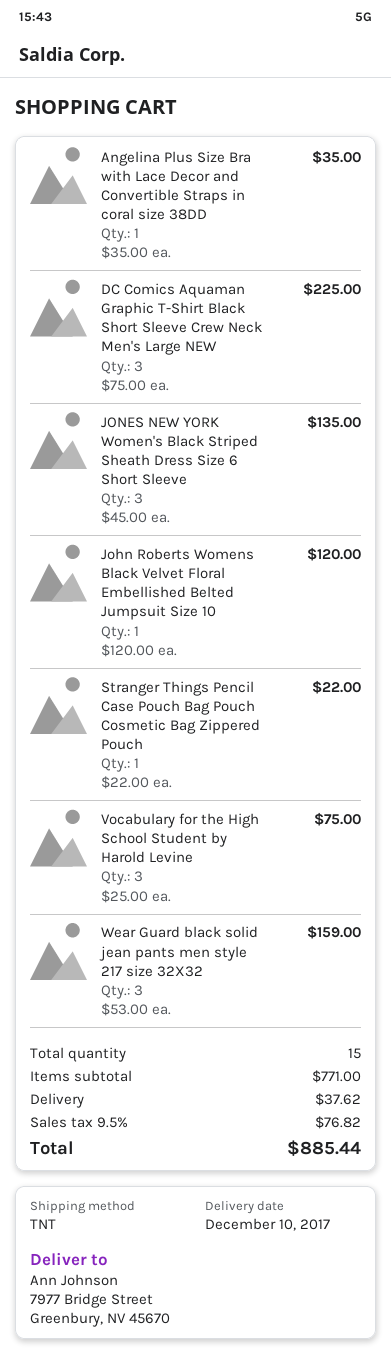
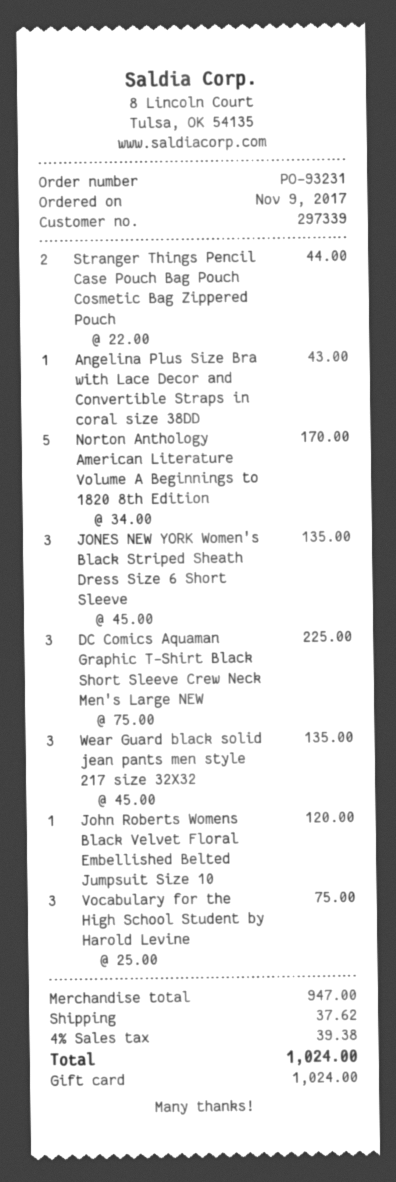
Angelina Plus Size Bra with Lace Decor and Convertible Straps in coral size 38DD: 1 x 35.00 = 35.00 -> 1 x 43.00 = 43.00
Stranger Things Pencil Case Pouch Bag Pouch Cosmetic Bag Zippered Pouch: 1 x 22.00 = 22.00 -> 2 x 22.00 = 44.00
Wear Guard black solid jean pants men style 217 size 32X32: 3 x 53.00 = 159.00 -> 3 x 45.00 = 135.00
Norton Anthology American Literature Volume A Beginnings to 1820 8th Edition: none -> 5 x 34.00 = 170.00
subtotal: 771.00 -> 947.00
tax: 9.5% = 76.82 -> 4% = 39.38
total: 885.44 -> 1024.00

